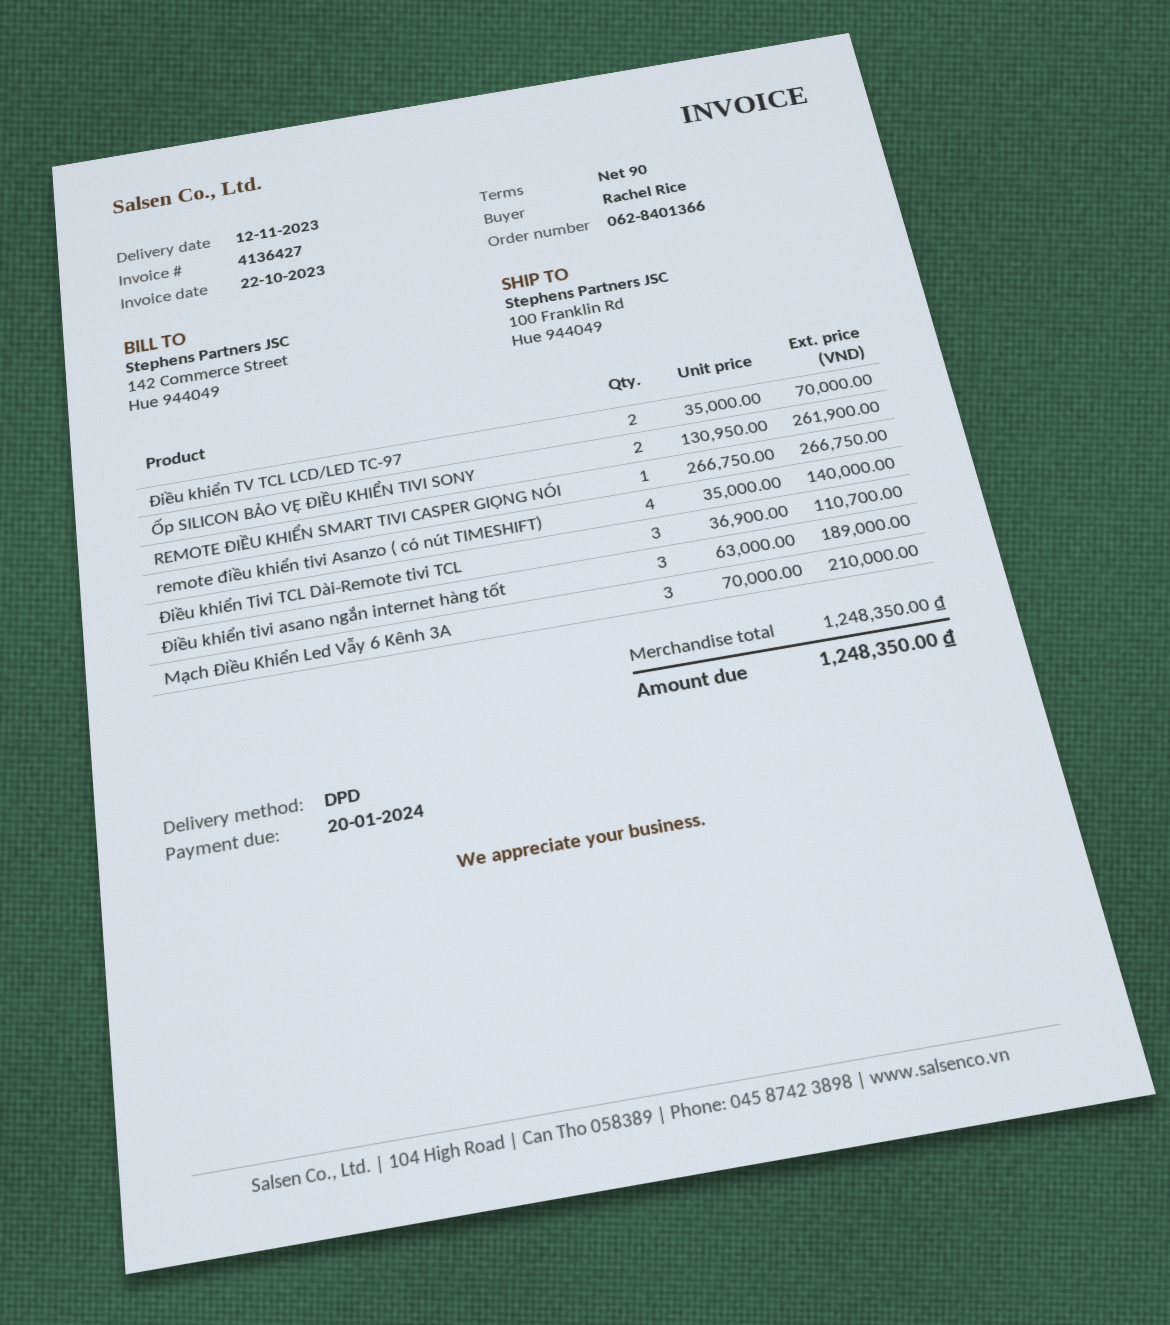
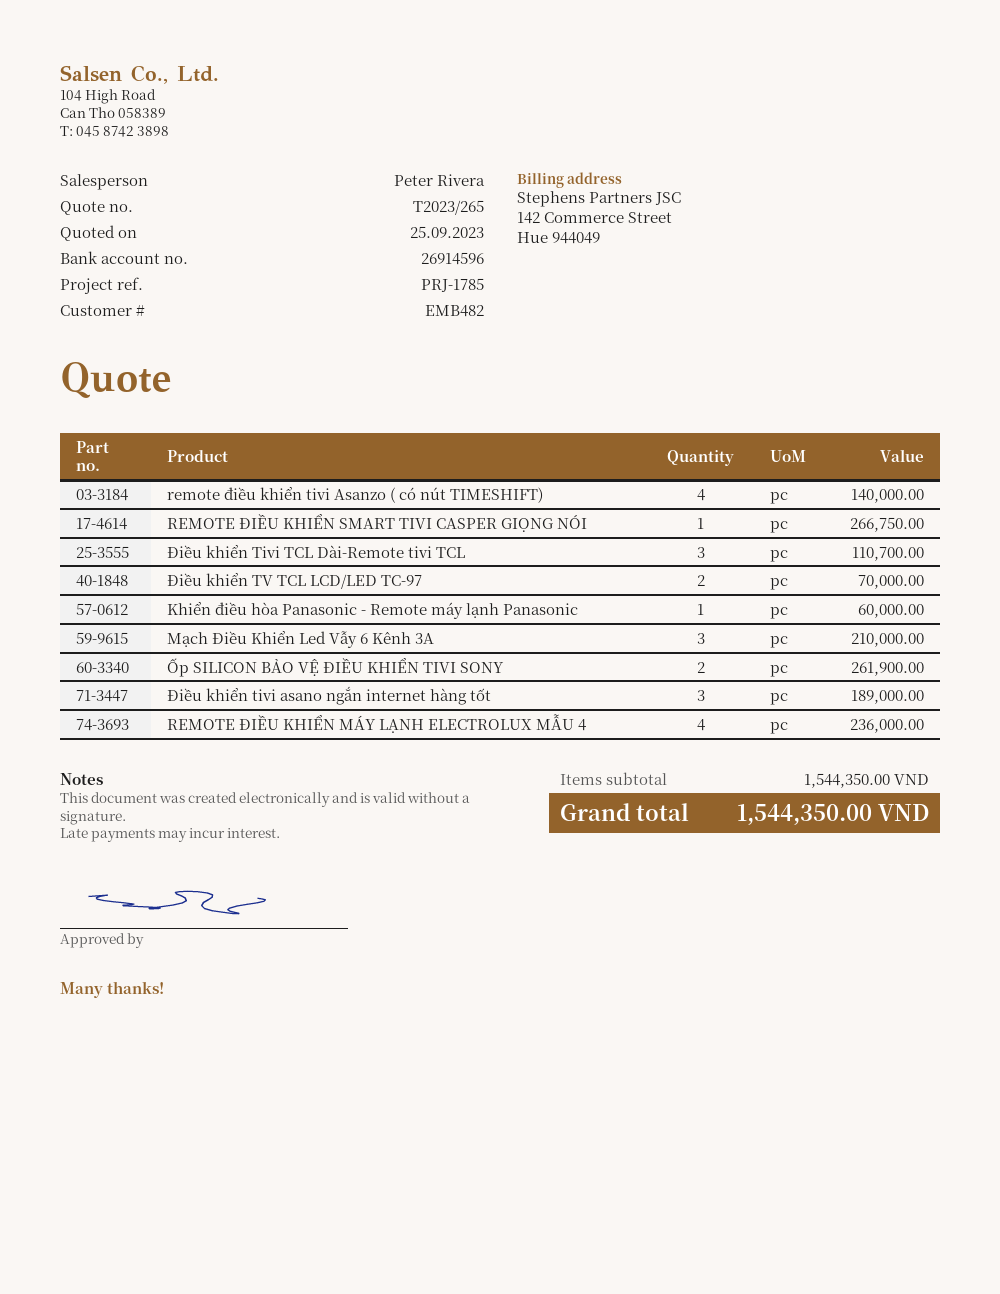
Khiển điều hòa Panasonic - Remote máy lạnh Panasonic: none -> 1 for 60000.00
REMOTE ĐIỀU KHIỂN MÁY LẠNH ELECTROLUX MẪU 4: none -> 4 for 236000.00
subtotal: 1248350.00 -> 1544350.00
total: 1248350.00 -> 1544350.00

